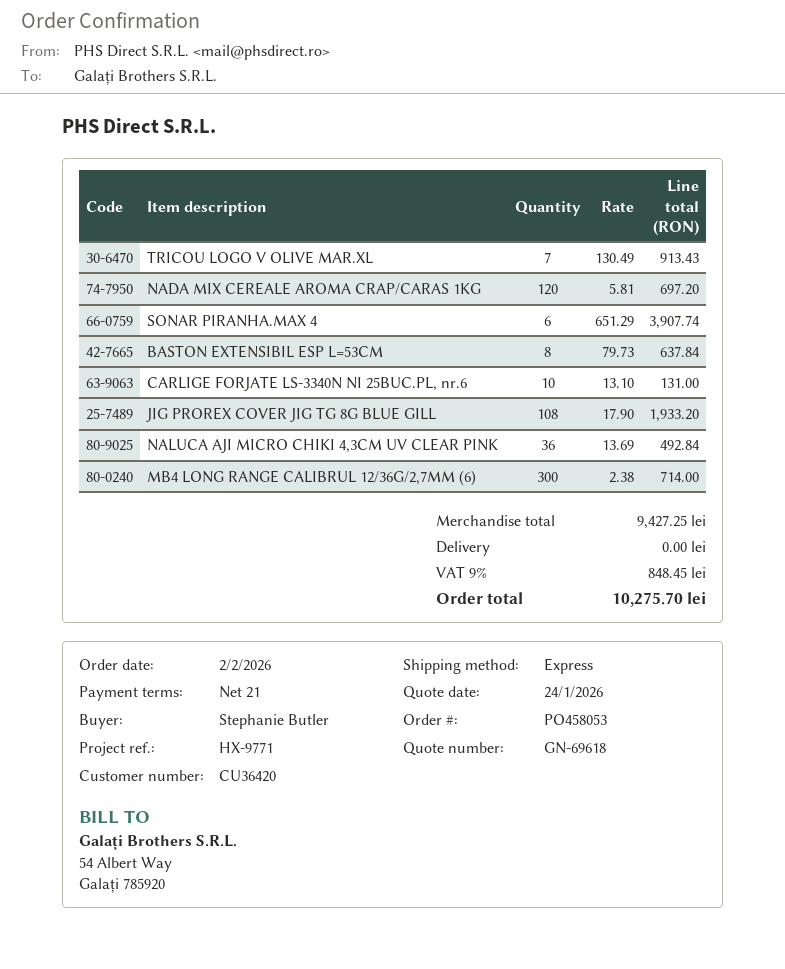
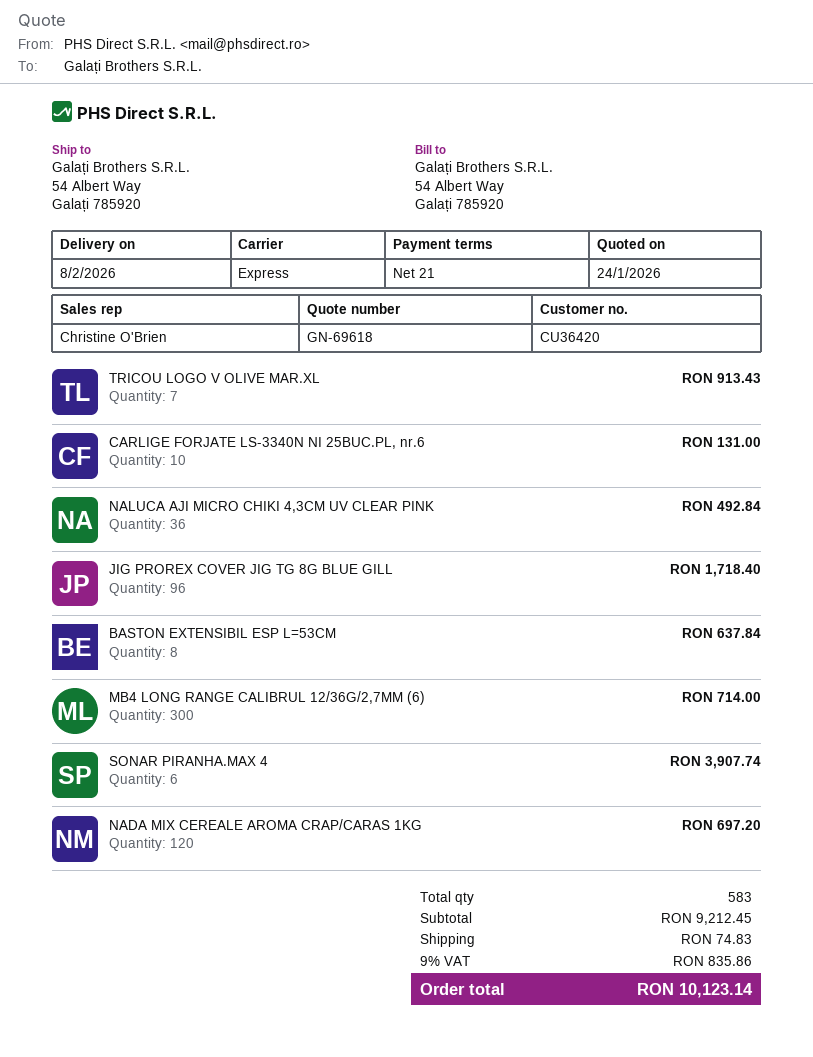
JIG PROREX COVER JIG TG 8G BLUE GILL: 108 for 1933.20 -> 96 for 1718.40
subtotal: 9427.25 -> 9212.45
shipping: 0.00 -> 74.83
tax: 9% = 848.45 -> 9% = 835.86
total: 10275.70 -> 10123.14

